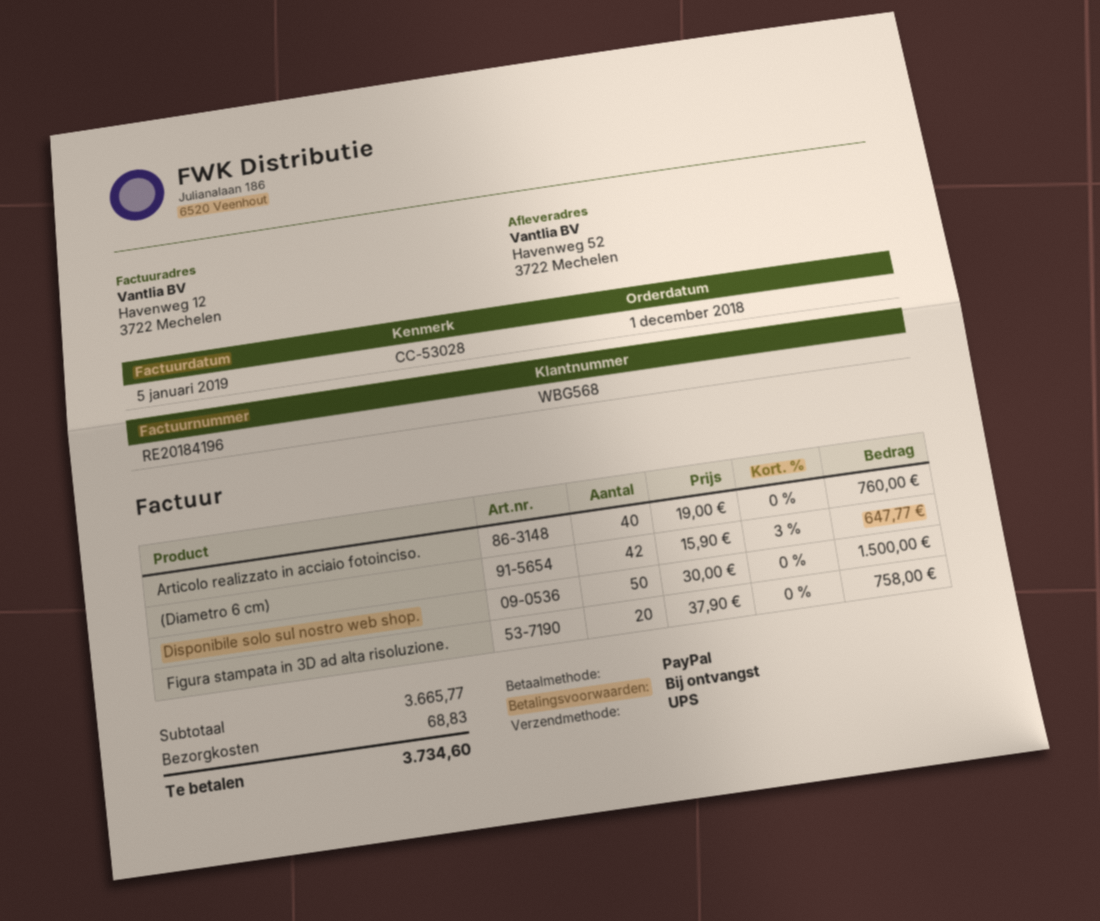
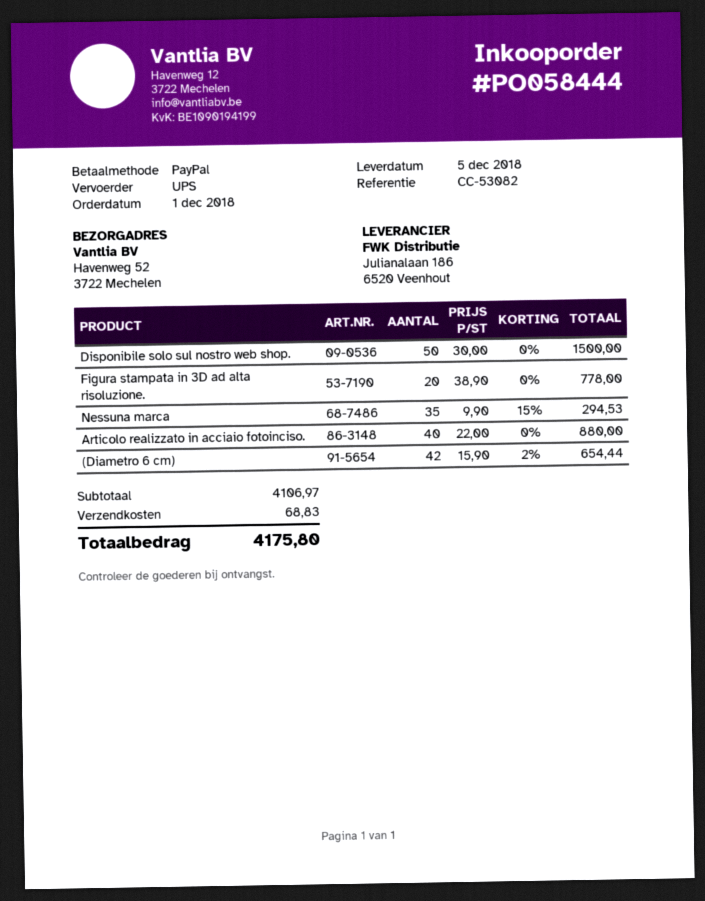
reference: CC-53028 -> CC-53082
Articolo realizzato in acciaio fotoinciso.: 40 x 19.00 = 760.00 -> 40 x 22.00 = 880.00
(Diametro 6 cm): 42 x 15.90 - 3% = 647.77 -> 42 x 15.90 - 2% = 654.44
Figura stampata in 3D ad alta risoluzione.: 20 x 37.90 = 758.00 -> 20 x 38.90 = 778.00
Nessuna marca: none -> 35 x 9.90 - 15% = 294.53
subtotal: 3665.77 -> 4106.97
total: 3734.60 -> 4175.80

